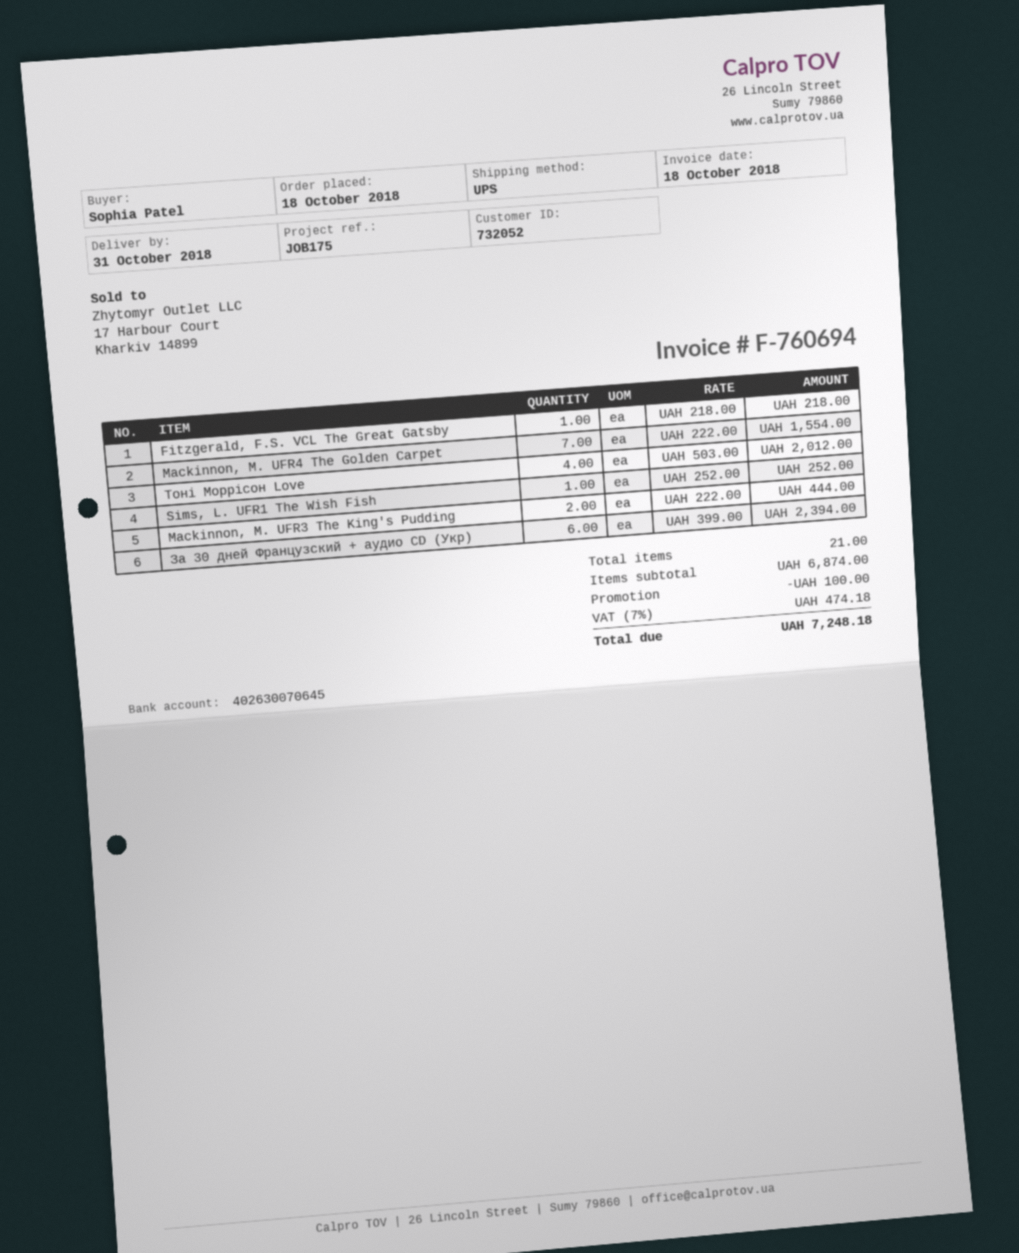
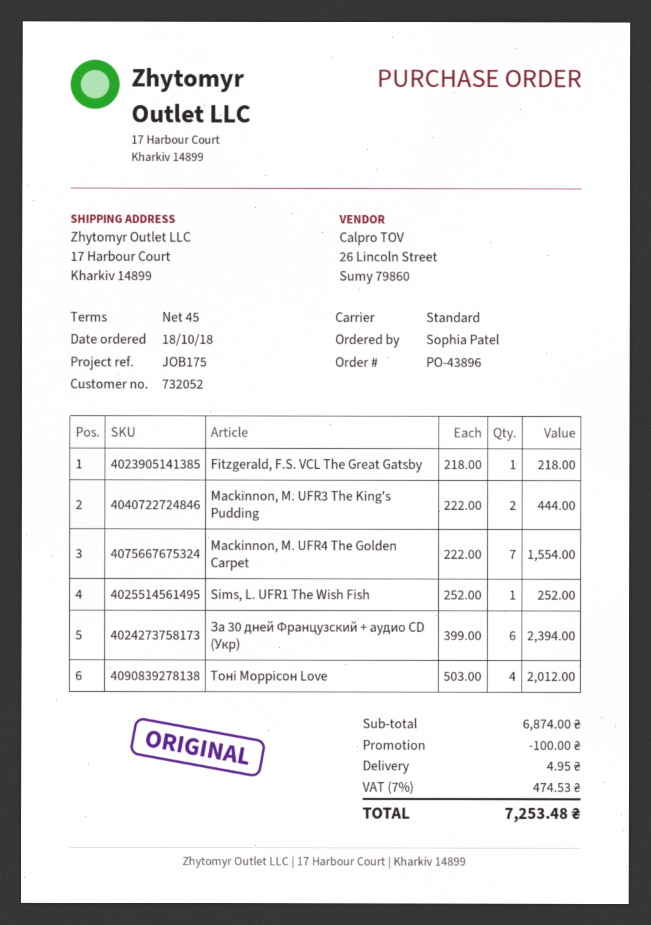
shipping method: UPS -> standard
shipping: none -> 4.95
tax: 7% = 474.18 -> 7% = 474.53
total: 7248.18 -> 7253.48

